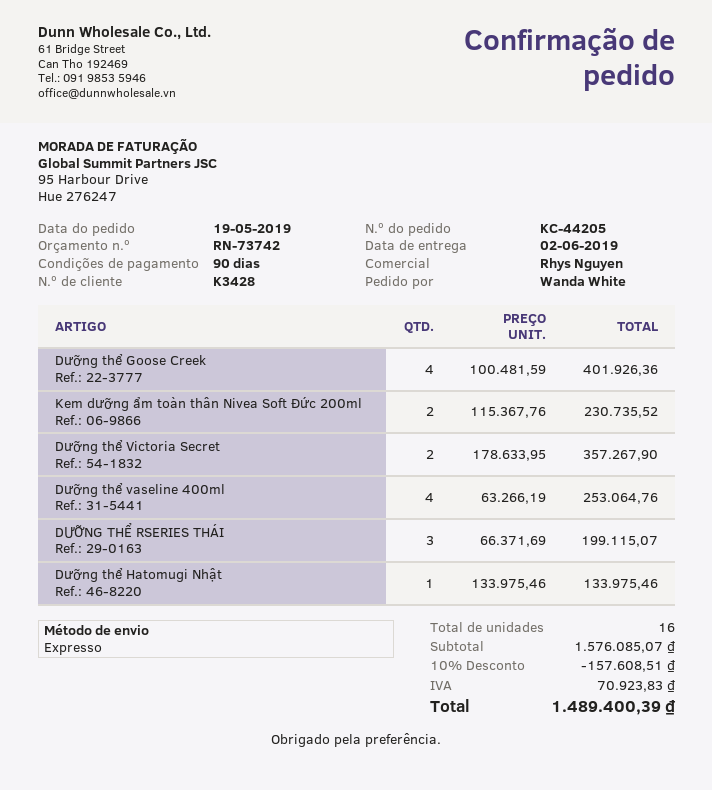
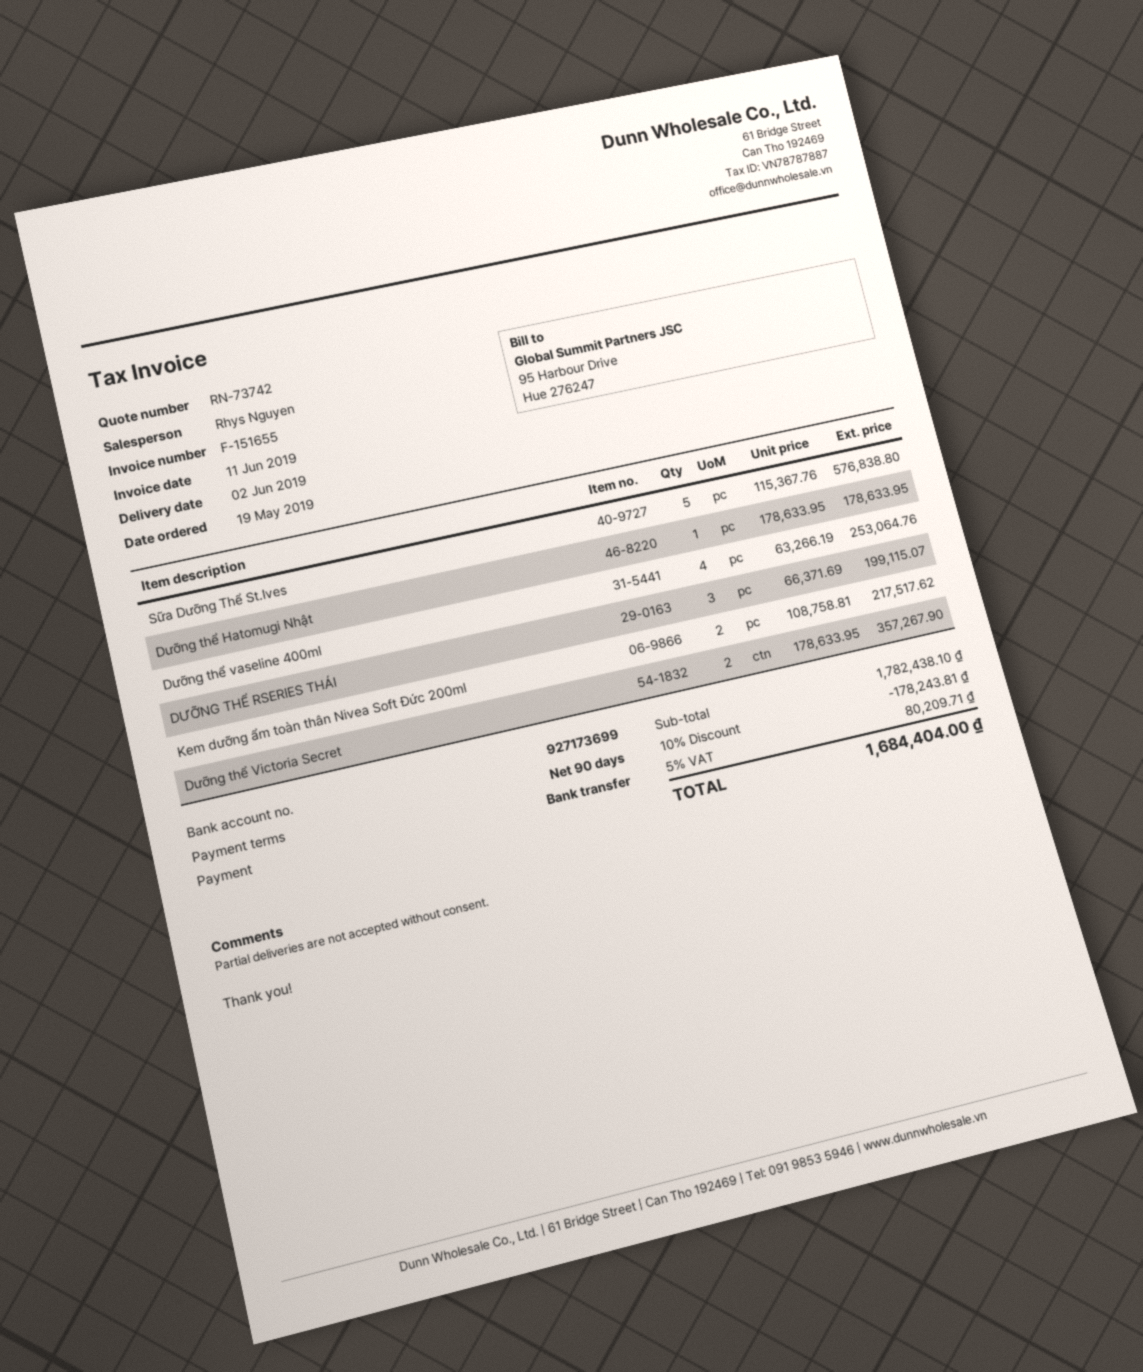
Dưỡng thể Goose Creek: 4 x 100481.59 = 401926.36 -> none
Kem dưỡng ẩm toàn thân Nivea Soft Đức 200ml: 2 x 115367.76 = 230735.52 -> 2 x 108758.81 = 217517.62
Dưỡng thể Hatomugi Nhật: 1 x 133975.46 = 133975.46 -> 1 x 178633.95 = 178633.95
Sữa Dưỡng Thể St.Ives: none -> 5 x 115367.76 = 576838.80
subtotal: 1576085.07 -> 1782438.10
discount: 10% = 157608.51 -> 10% = 178243.81
tax: 70923.83 -> 80209.71
total: 1489400.39 -> 1684404.00

